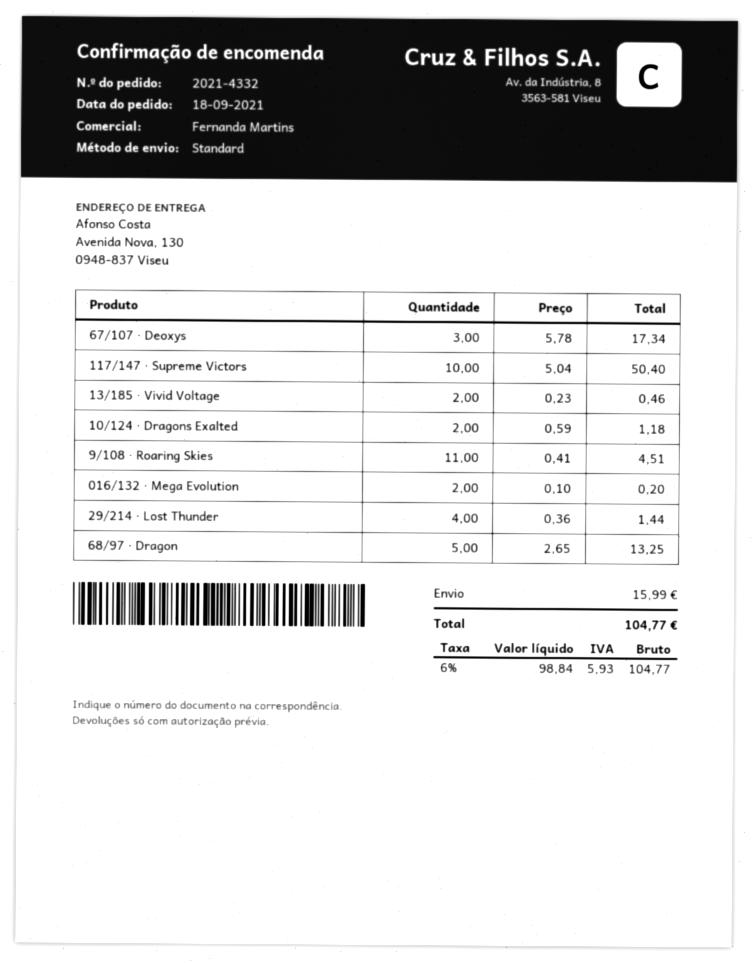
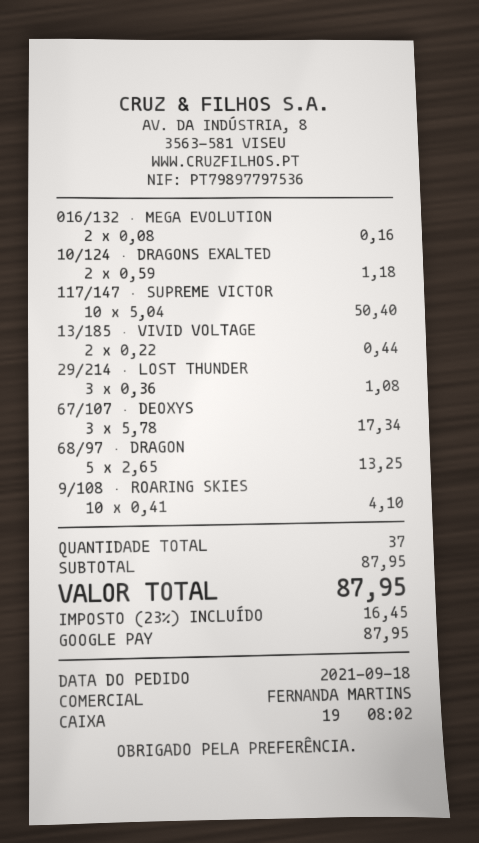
13/185 · Vivid Voltage: 2 x 0.23 = 0.46 -> 2 x 0.22 = 0.44
9/108 · Roaring Skies: 11 x 0.41 = 4.51 -> 10 x 0.41 = 4.10
016/132 · Mega Evolution: 2 x 0.10 = 0.20 -> 2 x 0.08 = 0.16
29/214 · Lost Thunder: 4 x 0.36 = 1.44 -> 3 x 0.36 = 1.08
shipping: 15.99 -> none
tax: 6% = 5.93 -> 23% = 16.45
total: 104.77 -> 87.95

